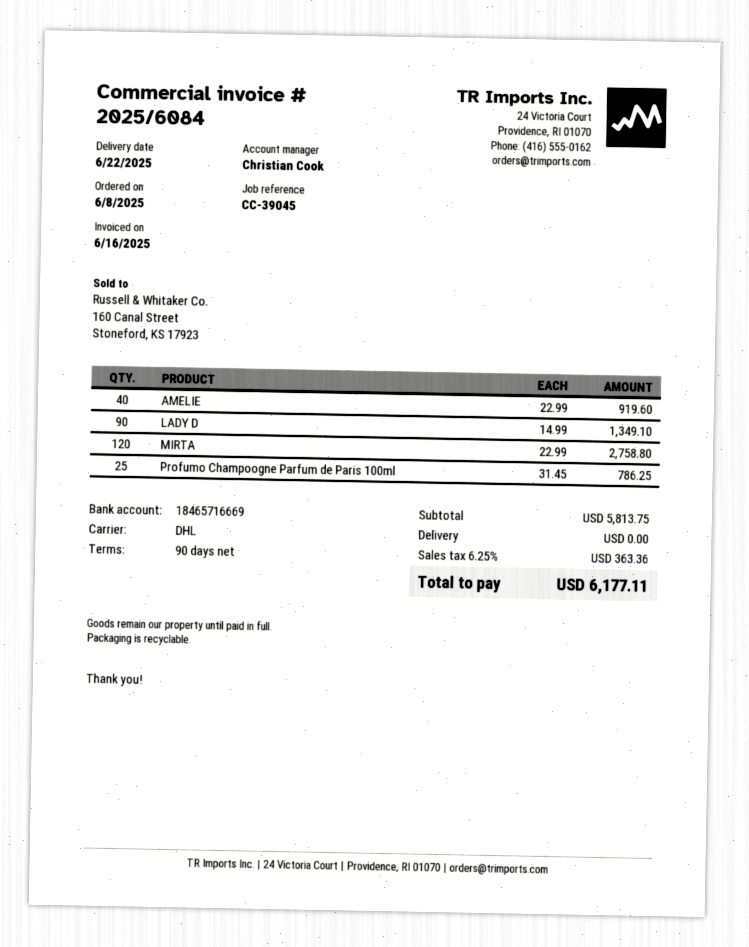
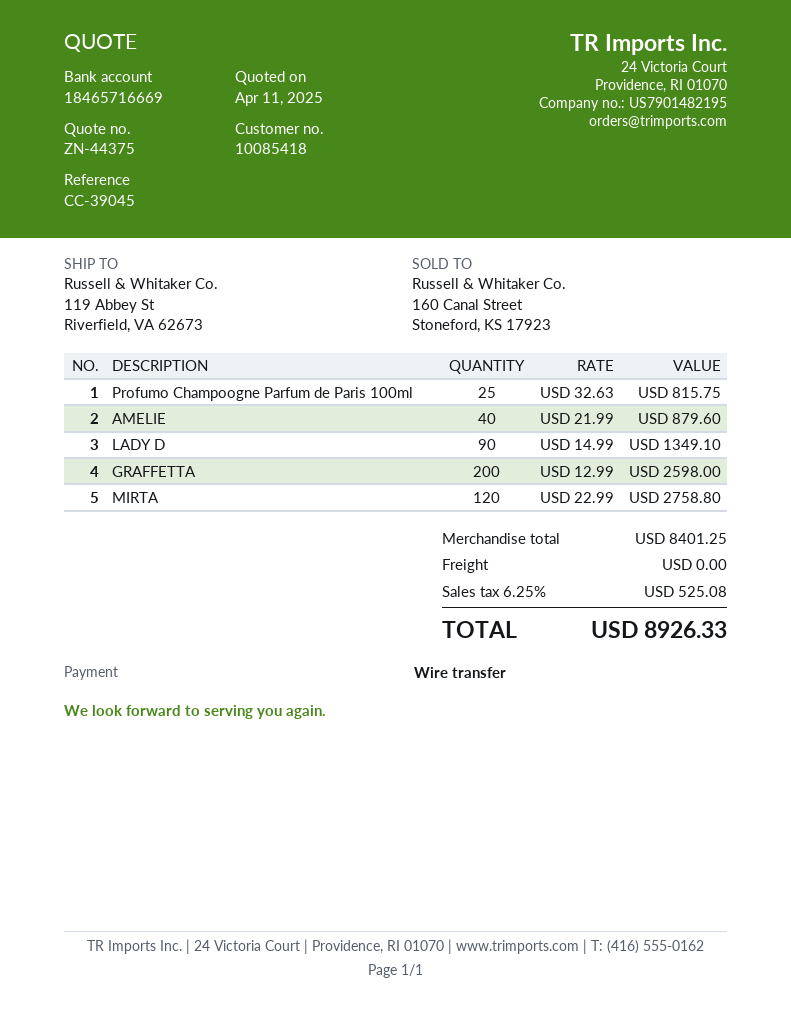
AMELIE: 40 x 22.99 = 919.60 -> 40 x 21.99 = 879.60
Profumo Champoogne Parfum de Paris 100ml: 25 x 31.45 = 786.25 -> 25 x 32.63 = 815.75
GRAFFETTA: none -> 200 x 12.99 = 2598.00
subtotal: 5813.75 -> 8401.25
tax: 6.25% = 363.36 -> 6.25% = 525.08
total: 6177.11 -> 8926.33

